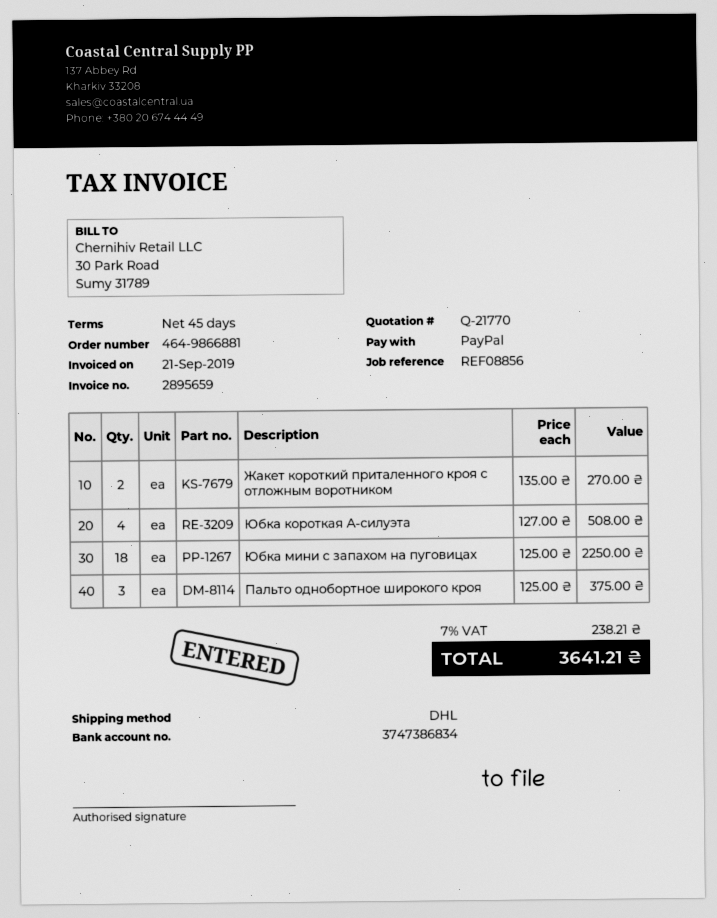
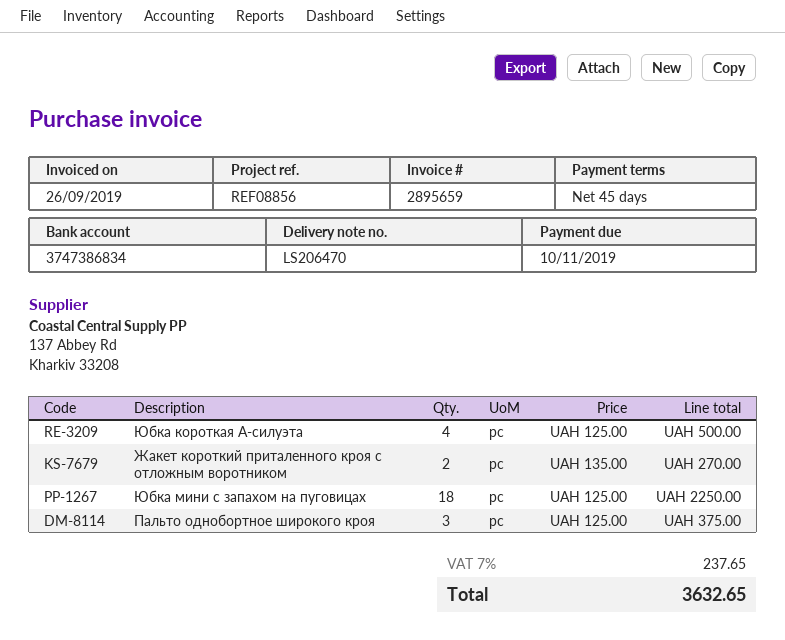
invoice date: 2019-09-21 -> 2019-09-26
Юбка короткая А-силуэта: 4 x 127.00 = 508.00 -> 4 x 125.00 = 500.00
tax: 7% = 238.21 -> 7% = 237.65
total: 3641.21 -> 3632.65

